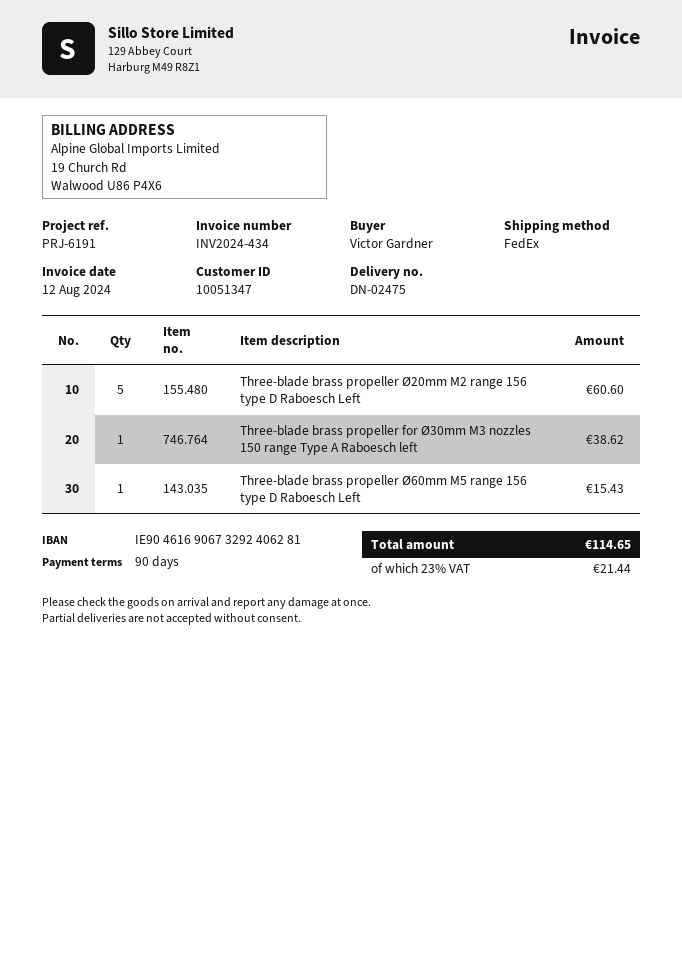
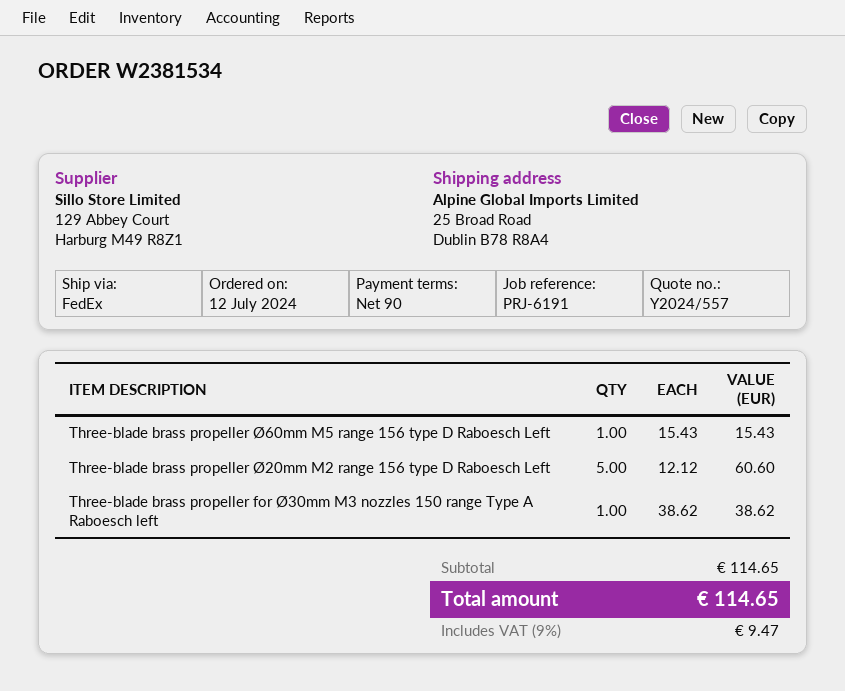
tax: 23% = 21.44 -> 9% = 9.47

